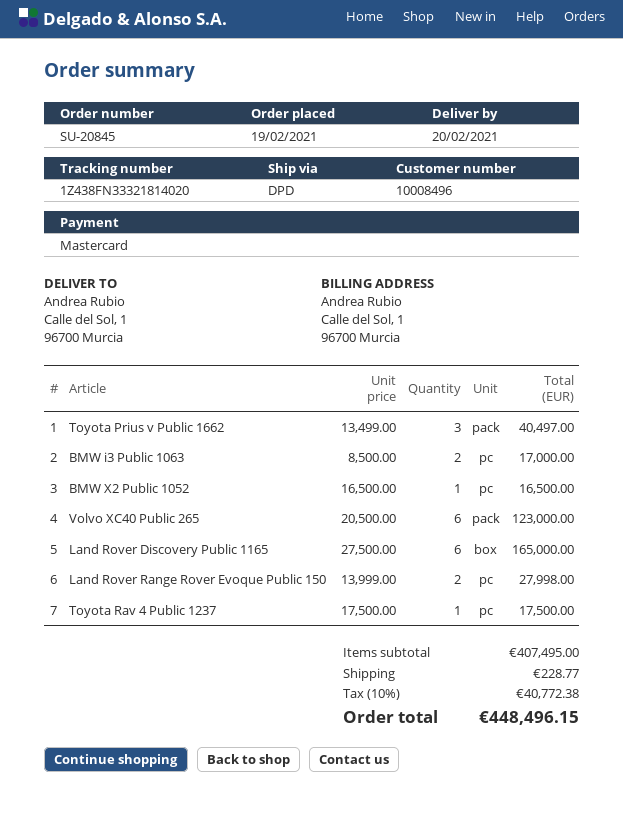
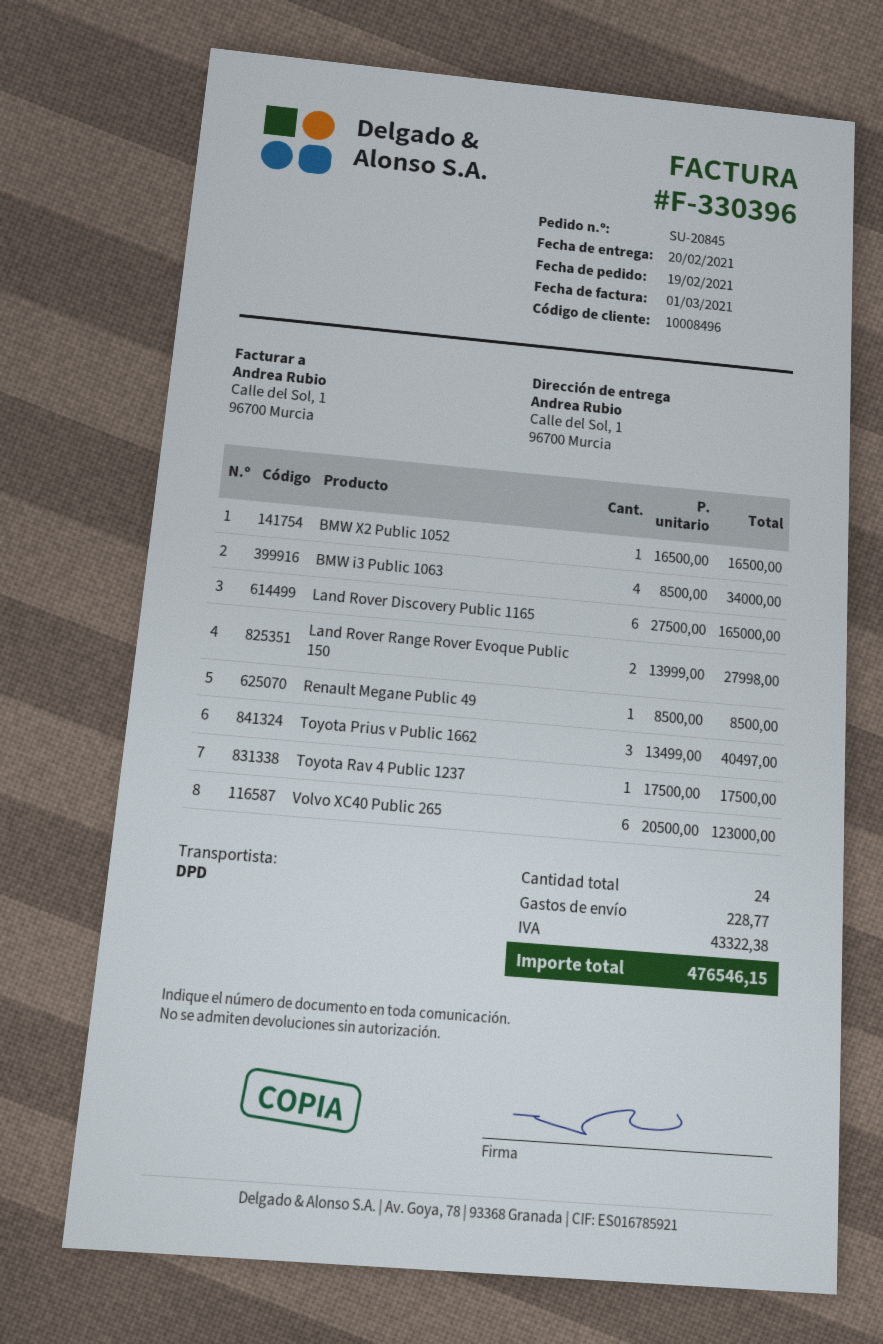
BMW i3 Public 1063: 2 x 8500.00 = 17000.00 -> 4 x 8500.00 = 34000.00
Renault Megane Public 49: none -> 1 x 8500.00 = 8500.00
tax: 40772.38 -> 43322.38
total: 448496.15 -> 476546.15

